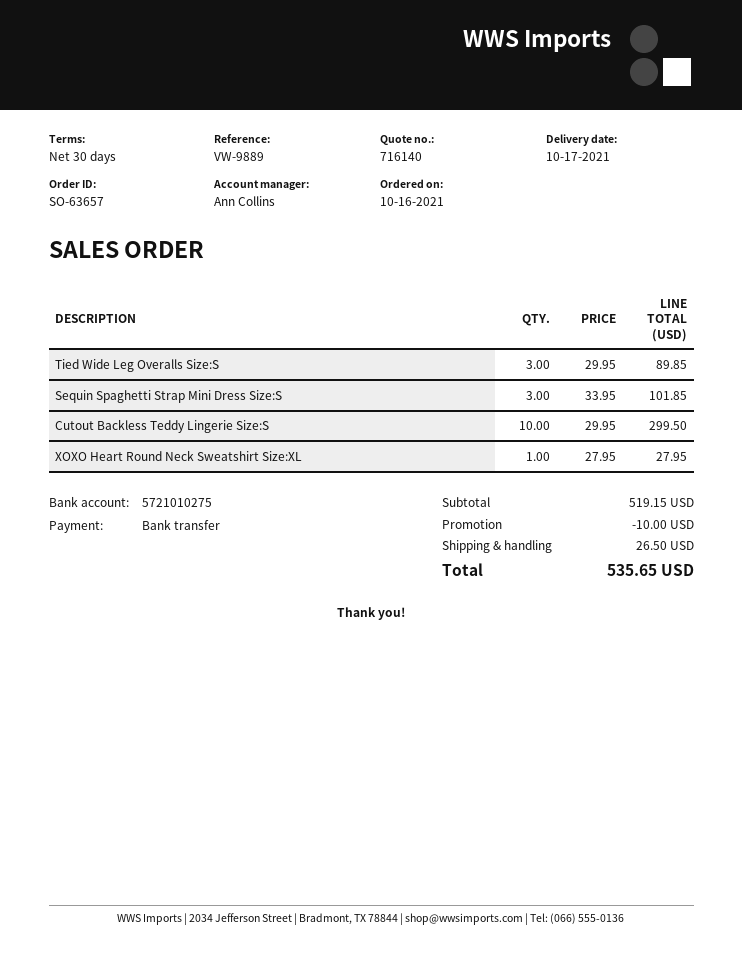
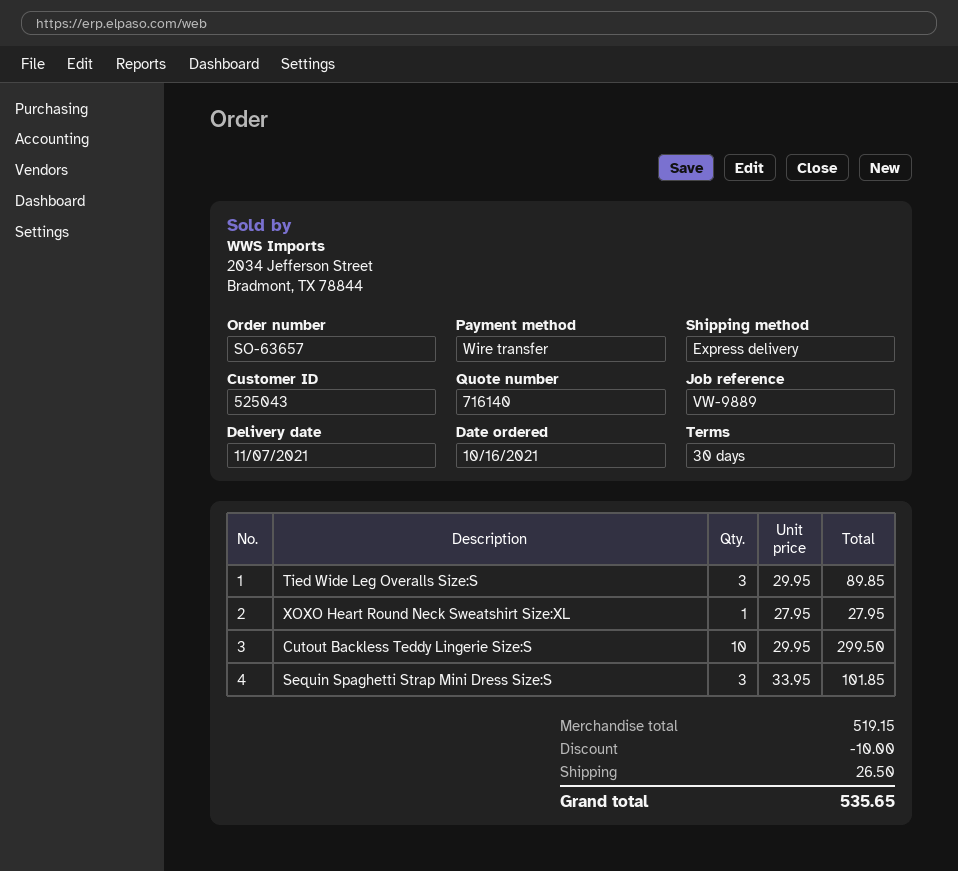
delivery date: 2021-10-17 -> 2021-11-07

